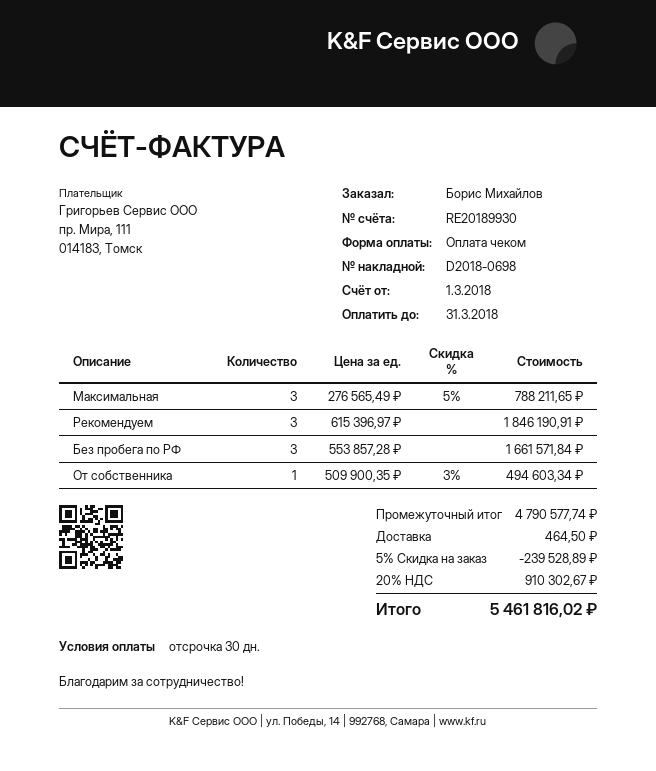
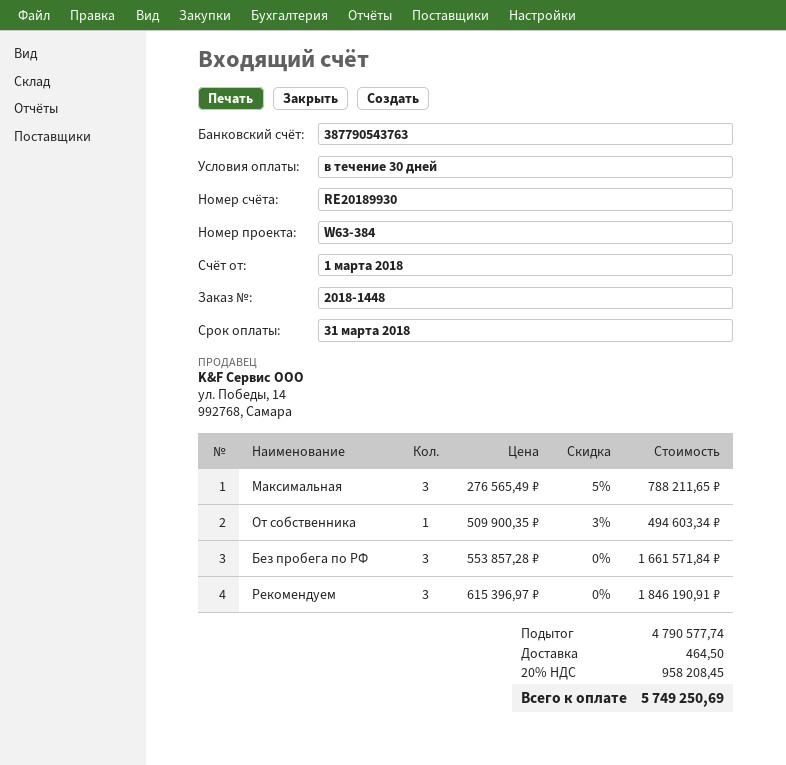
discount: 5% = 239528.89 -> none
tax: 20% = 910302.67 -> 20% = 958208.45
total: 5461816.02 -> 5749250.69

